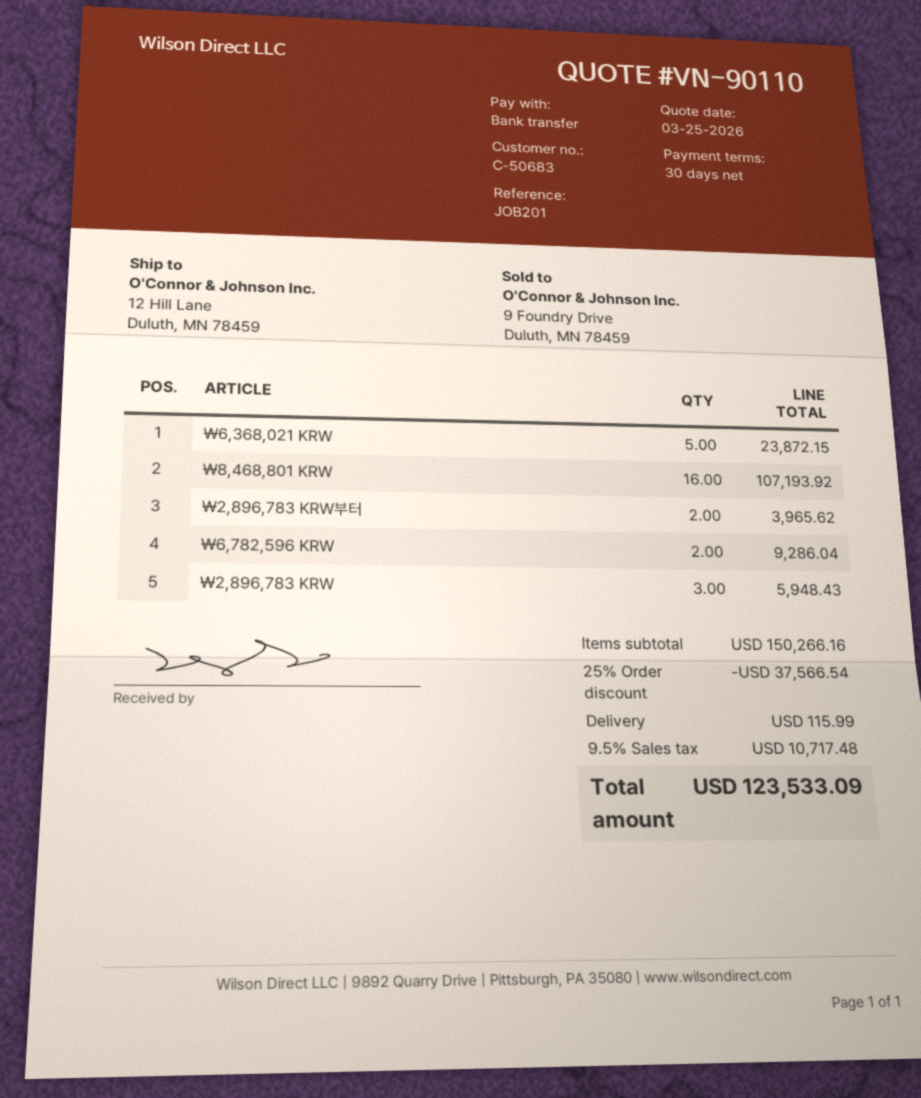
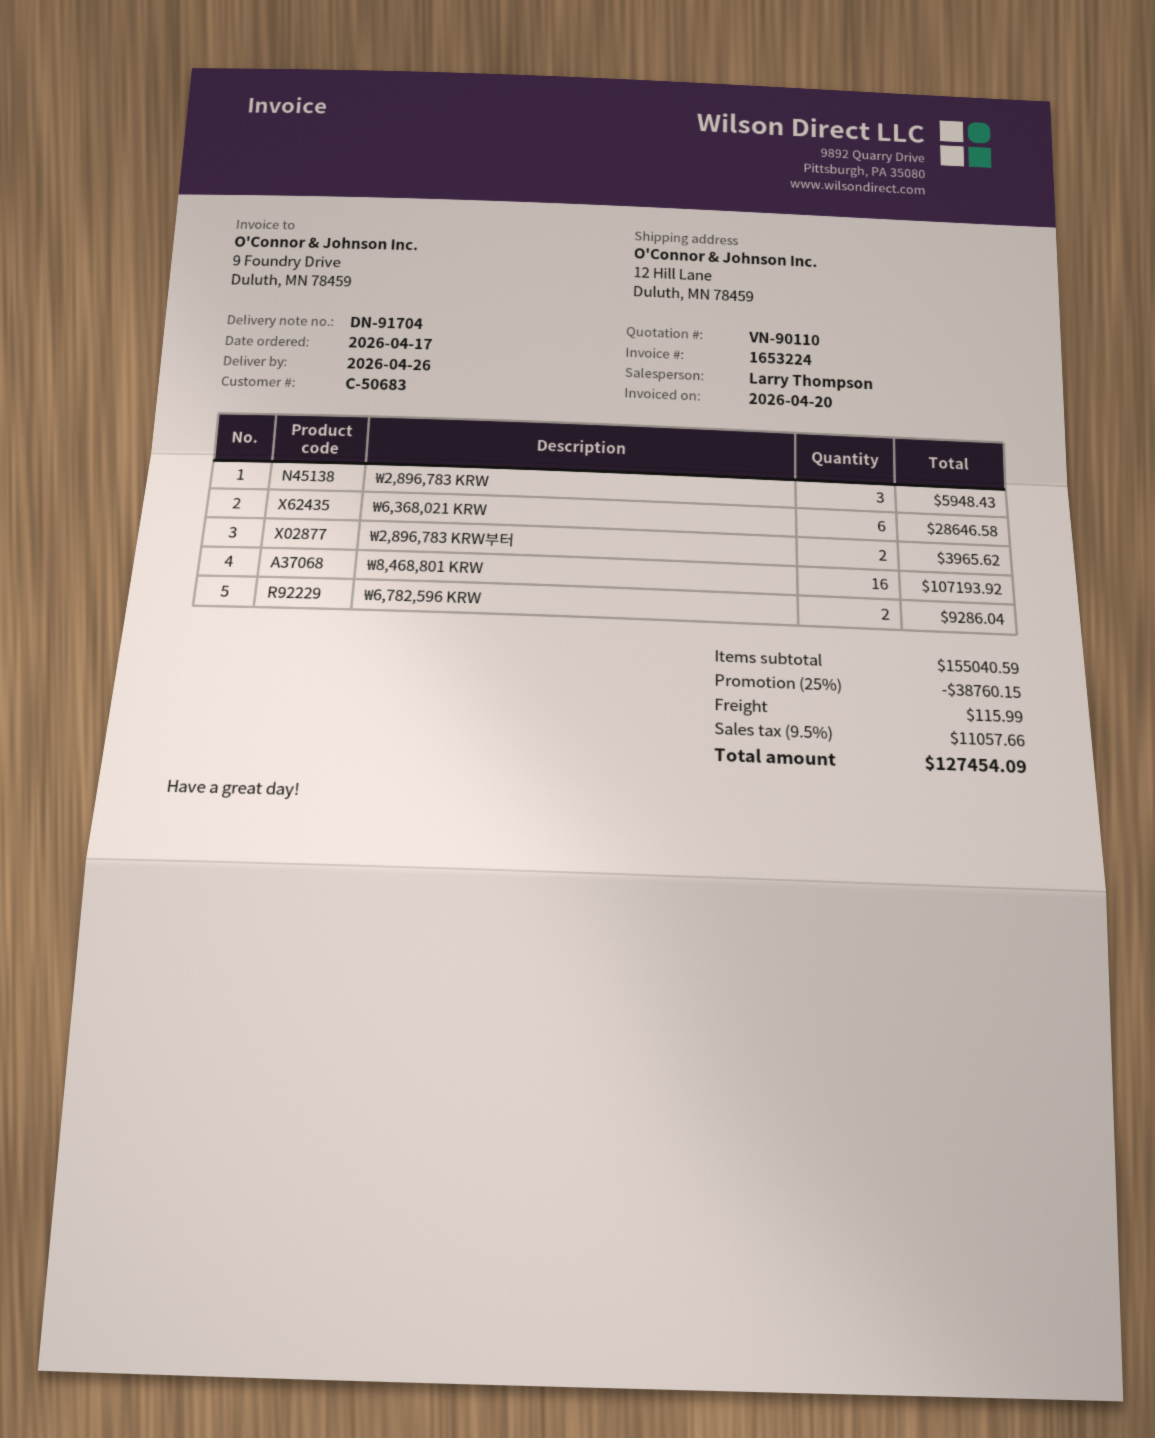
₩6,368,021 KRW: 5 for 23872.15 -> 6 for 28646.58
subtotal: 150266.16 -> 155040.59
discount: 25% = 37566.54 -> 25% = 38760.15
tax: 9.5% = 10717.48 -> 9.5% = 11057.66
total: 123533.09 -> 127454.09

